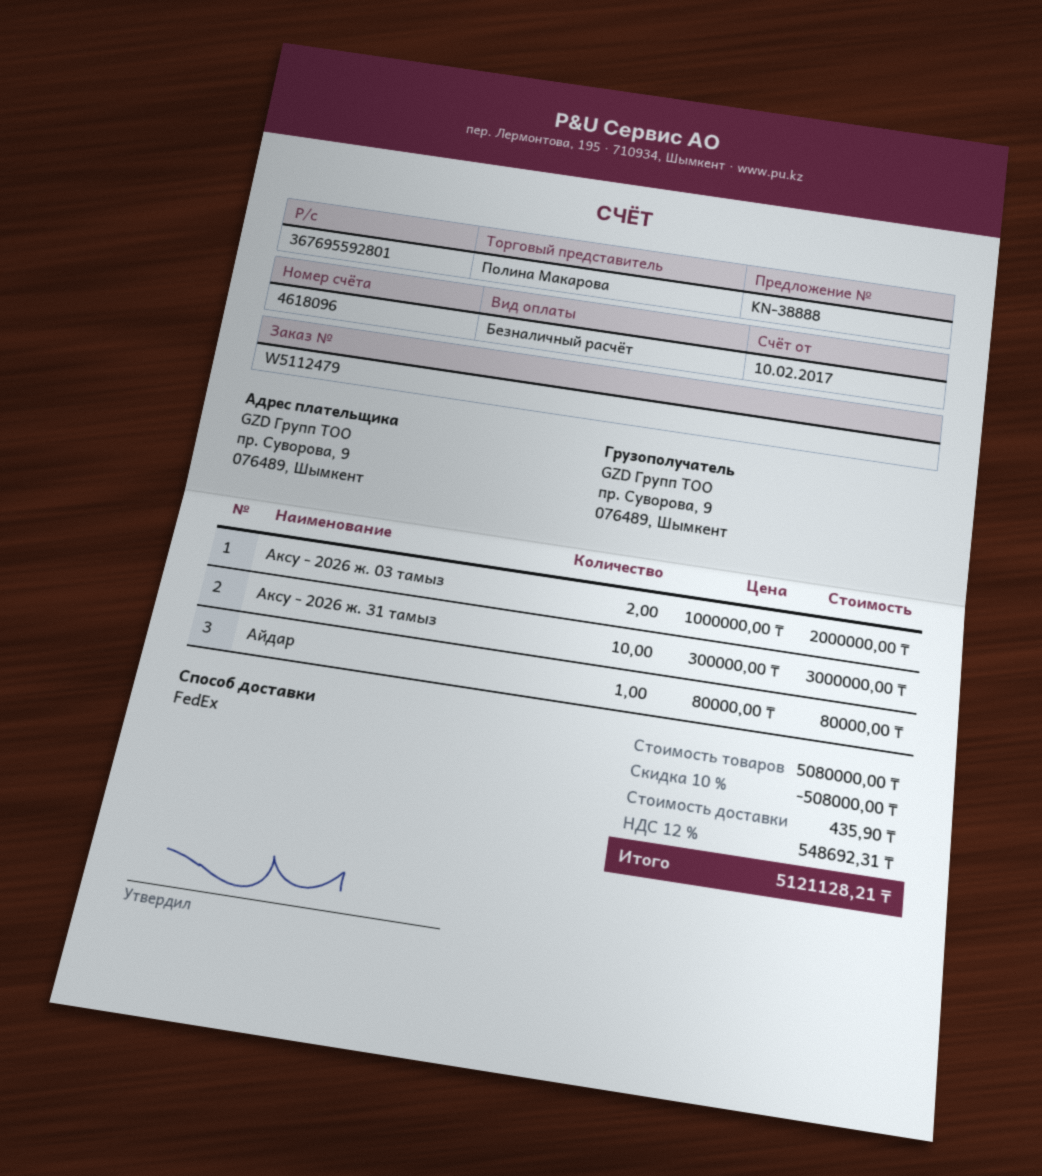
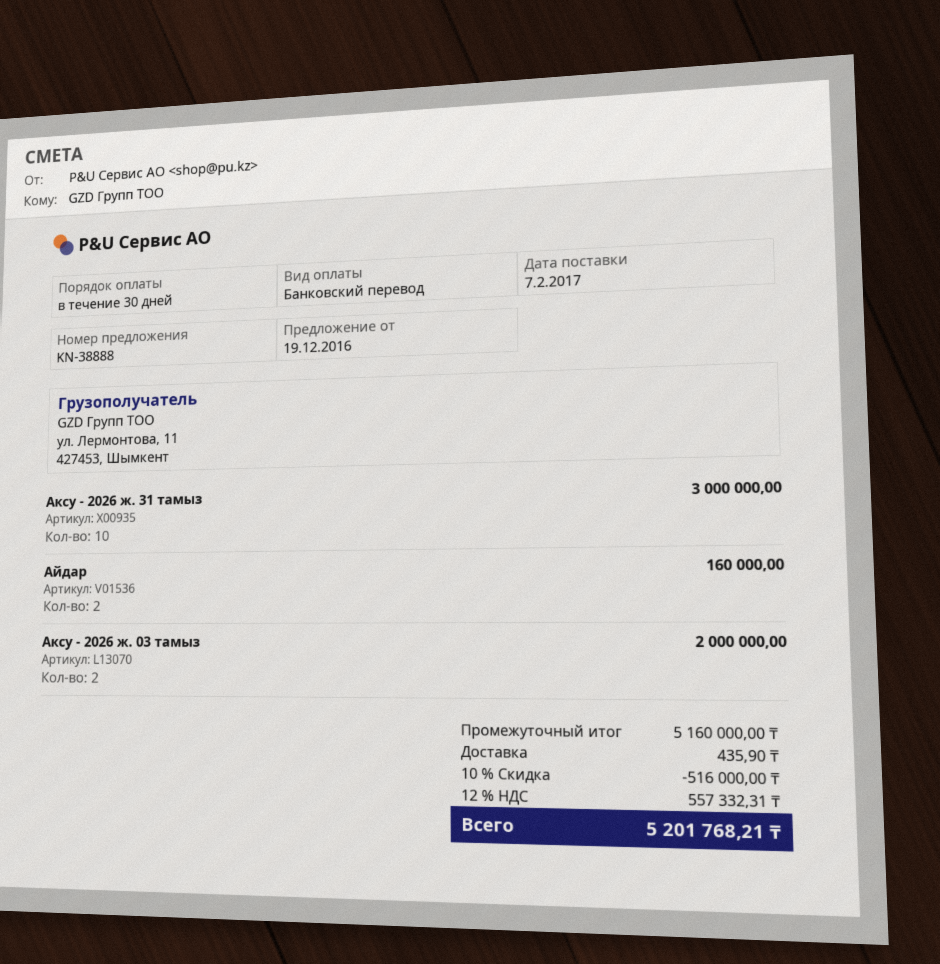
ship to: пр. Суворова, 9, 076489, Шымкент -> ул. Лермонтова, 11, 427453, Шымкент
Айдар: 1 for 80000.00 -> 2 for 160000.00
subtotal: 5080000.00 -> 5160000.00
discount: 10% = 508000.00 -> 10% = 516000.00
tax: 12% = 548692.31 -> 12% = 557332.31
total: 5121128.21 -> 5201768.21

